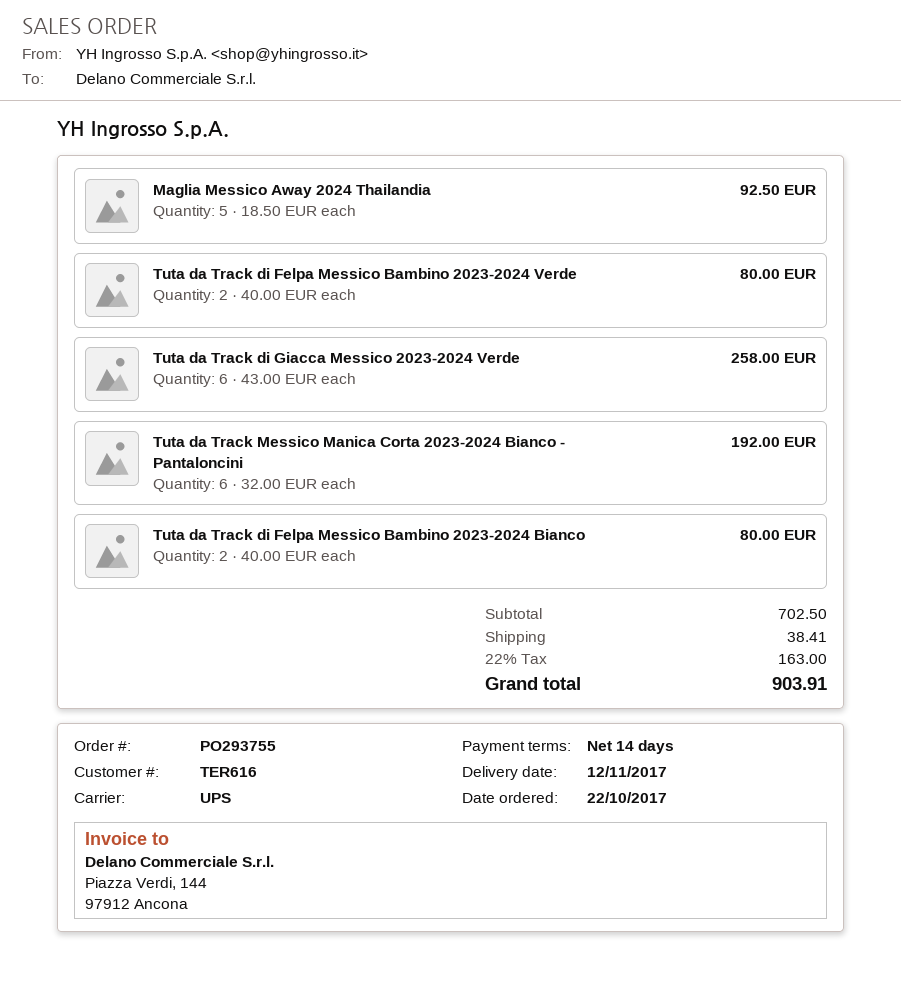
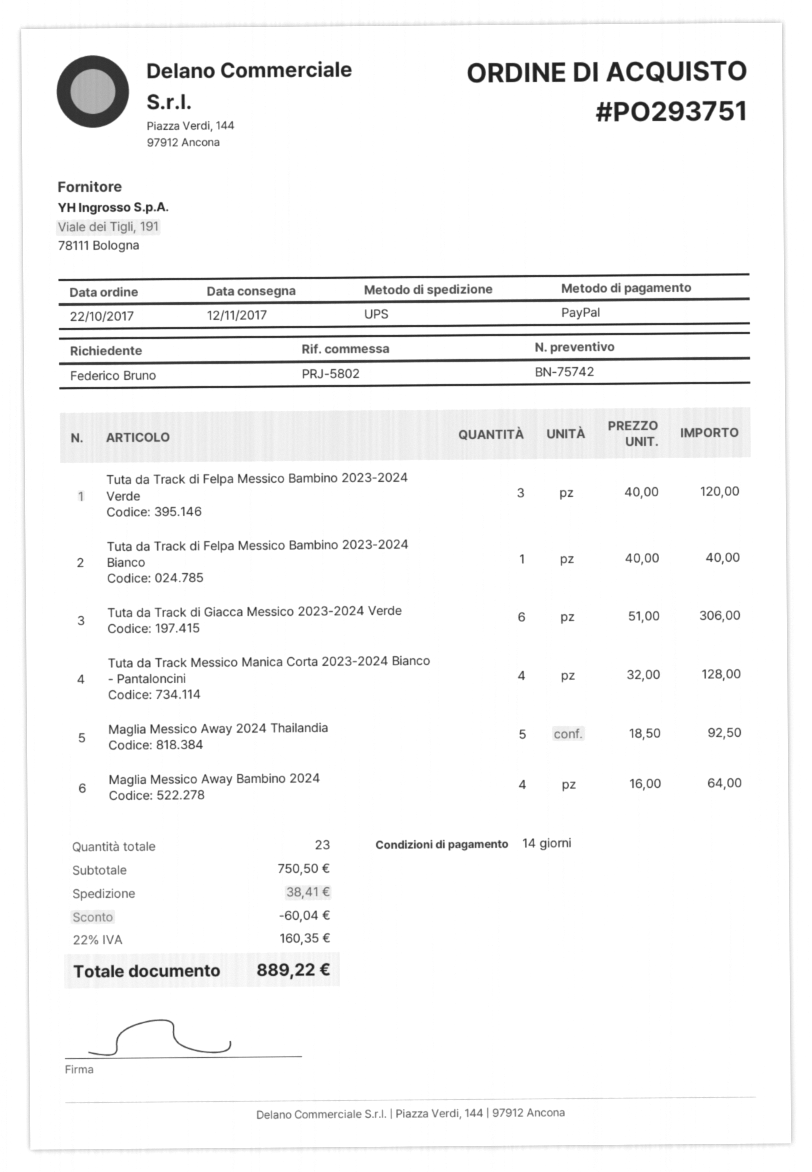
order number: PO293755 -> PO293751
Tuta da Track di Felpa Messico Bambino 2023-2024 Verde: 2 x 40.00 = 80.00 -> 3 x 40.00 = 120.00
Tuta da Track di Giacca Messico 2023-2024 Verde: 6 x 43.00 = 258.00 -> 6 x 51.00 = 306.00
Tuta da Track Messico Manica Corta 2023-2024 Bianco - Pantaloncini: 6 x 32.00 = 192.00 -> 4 x 32.00 = 128.00
Tuta da Track di Felpa Messico Bambino 2023-2024 Bianco: 2 x 40.00 = 80.00 -> 1 x 40.00 = 40.00
Maglia Messico Away Bambino 2024: none -> 4 x 16.00 = 64.00
subtotal: 702.50 -> 750.50
discount: none -> 60.04
tax: 22% = 163.00 -> 22% = 160.35
total: 903.91 -> 889.22

